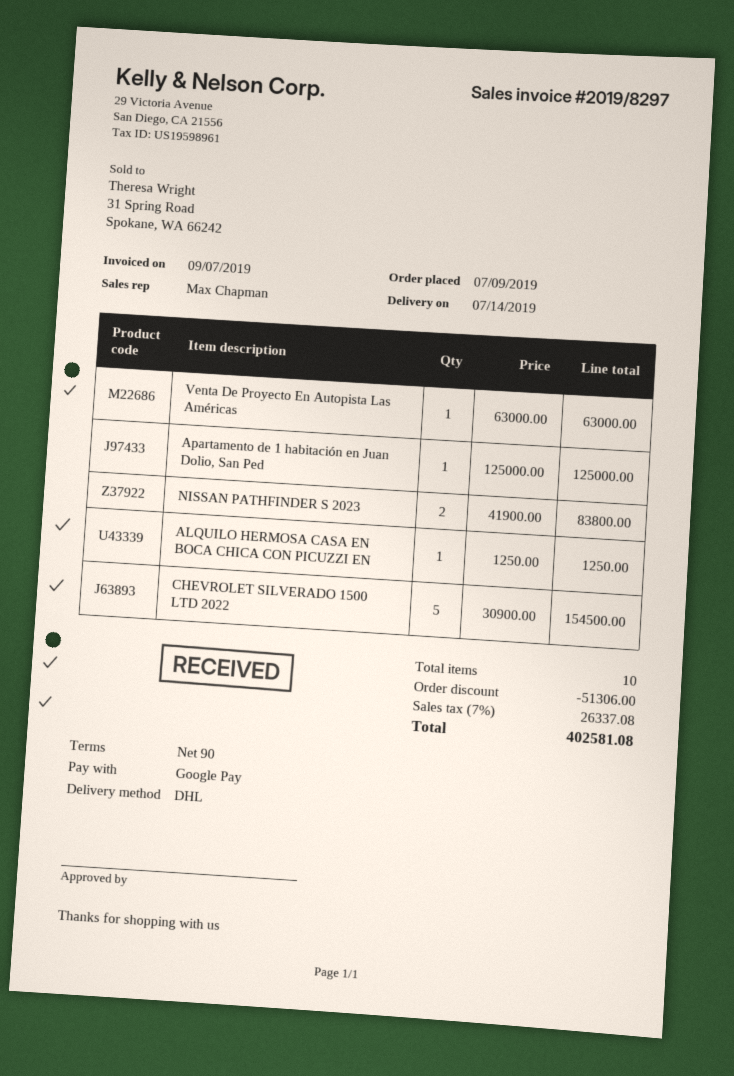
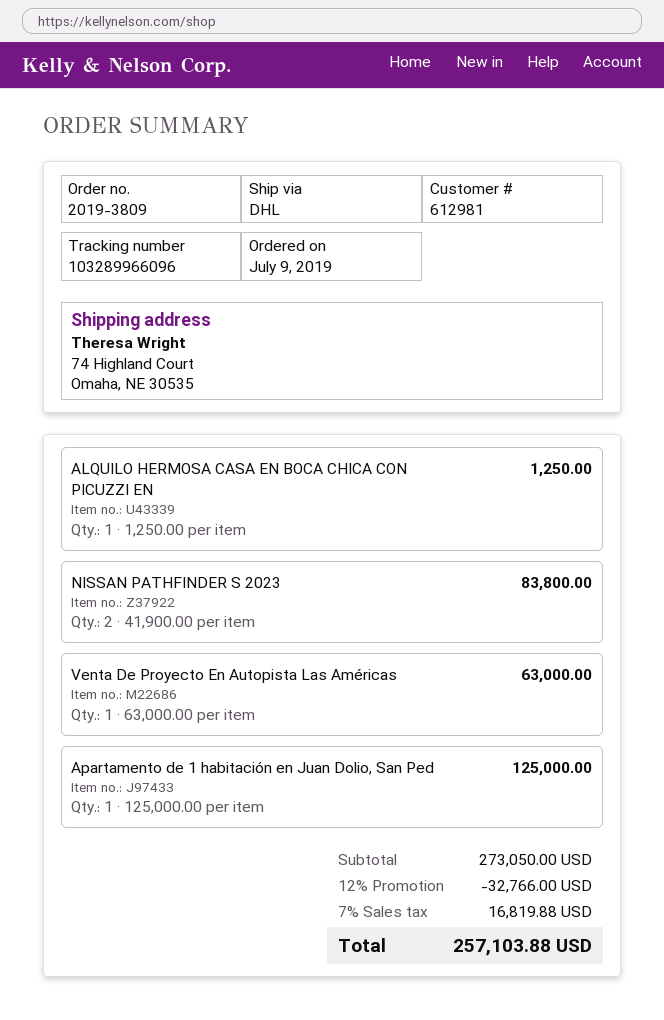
CHEVROLET SILVERADO 1500 LTD 2022: 5 x 30900.00 = 154500.00 -> none
discount: 51306.00 -> 32766.00
tax: 7% = 26337.08 -> 7% = 16819.88
total: 402581.08 -> 257103.88

